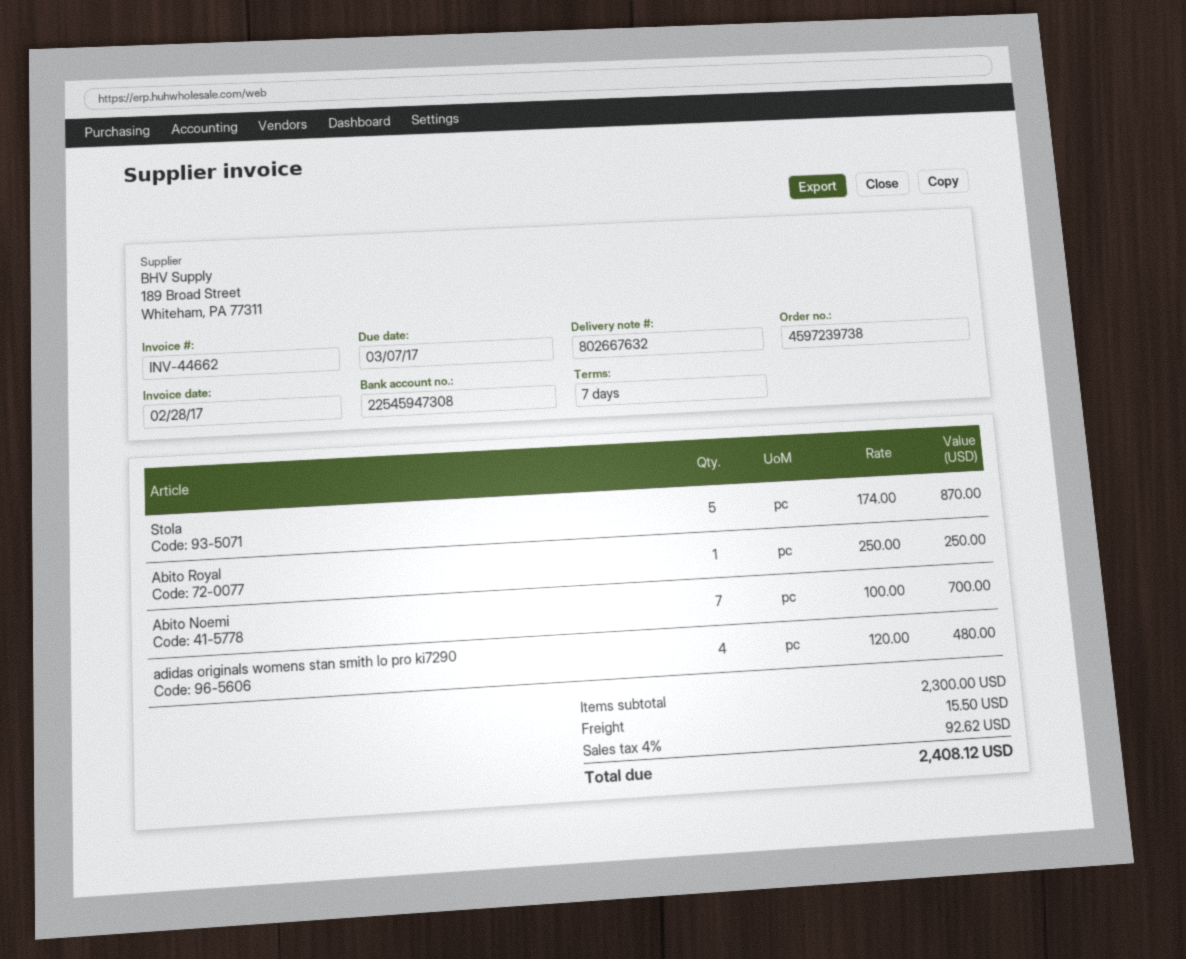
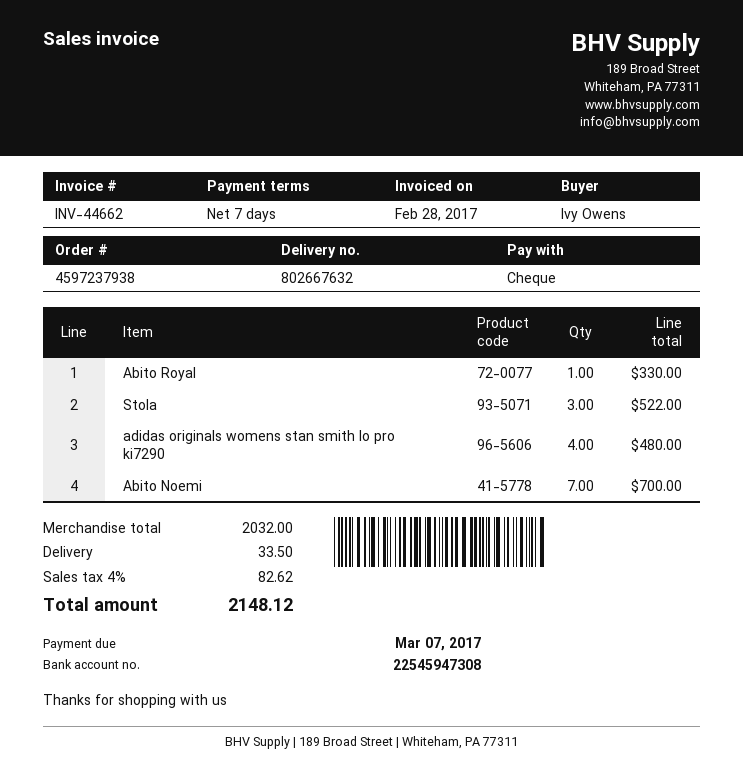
order number: 4597239738 -> 4597237938
Stola: 5 for 870.00 -> 3 for 522.00
Abito Royal: 1 for 250.00 -> 1 for 330.00
subtotal: 2300.00 -> 2032.00
shipping: 15.50 -> 33.50
tax: 4% = 92.62 -> 4% = 82.62
total: 2408.12 -> 2148.12

